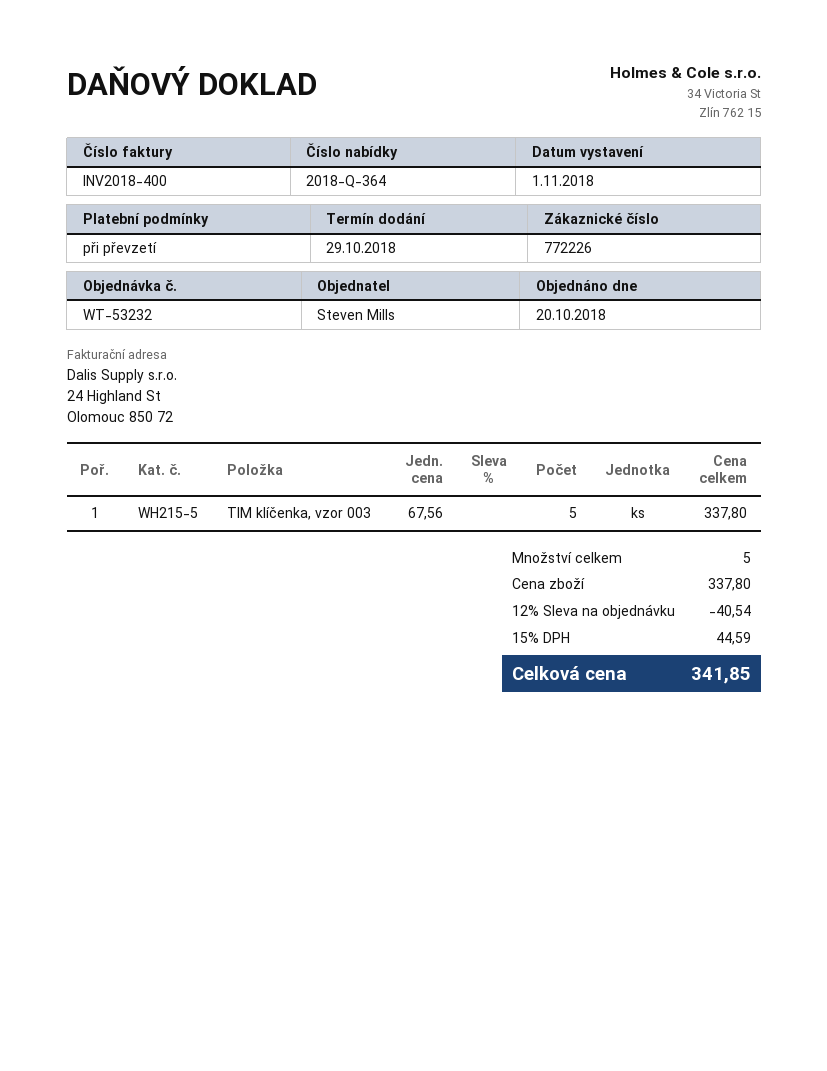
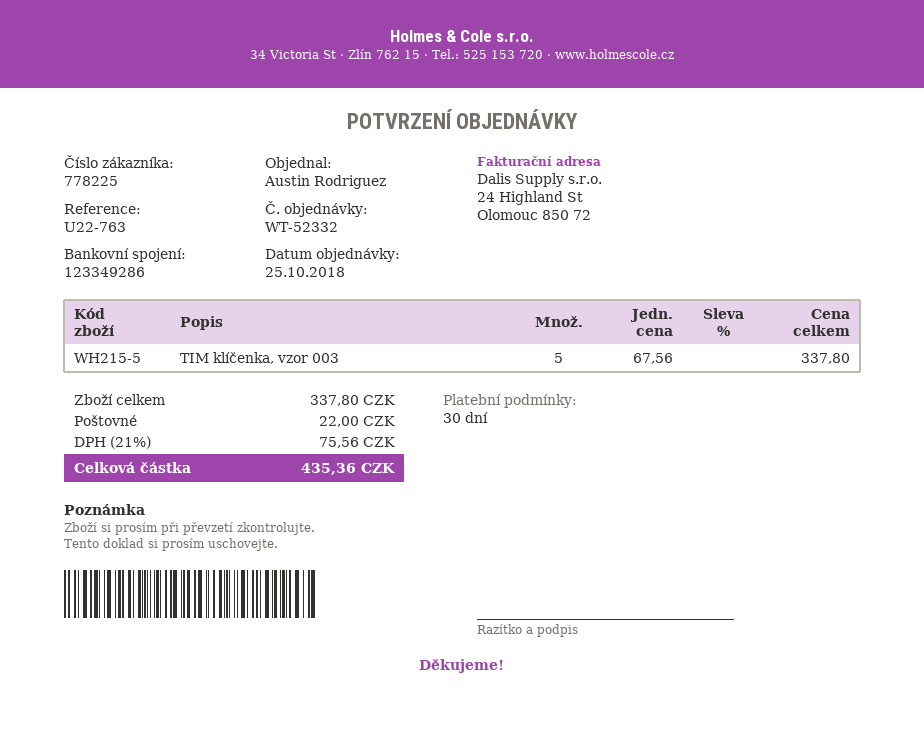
order number: WT-53232 -> WT-52332
order date: 2018-10-20 -> 2018-10-25
payment terms: on receipt -> 30 days
customer number: 772226 -> 778225
ordered by: Steven Mills -> Austin Rodriguez
discount: 12% = 40.54 -> none
shipping: none -> 22.00
tax: 15% = 44.59 -> 21% = 75.56
total: 341.85 -> 435.36

